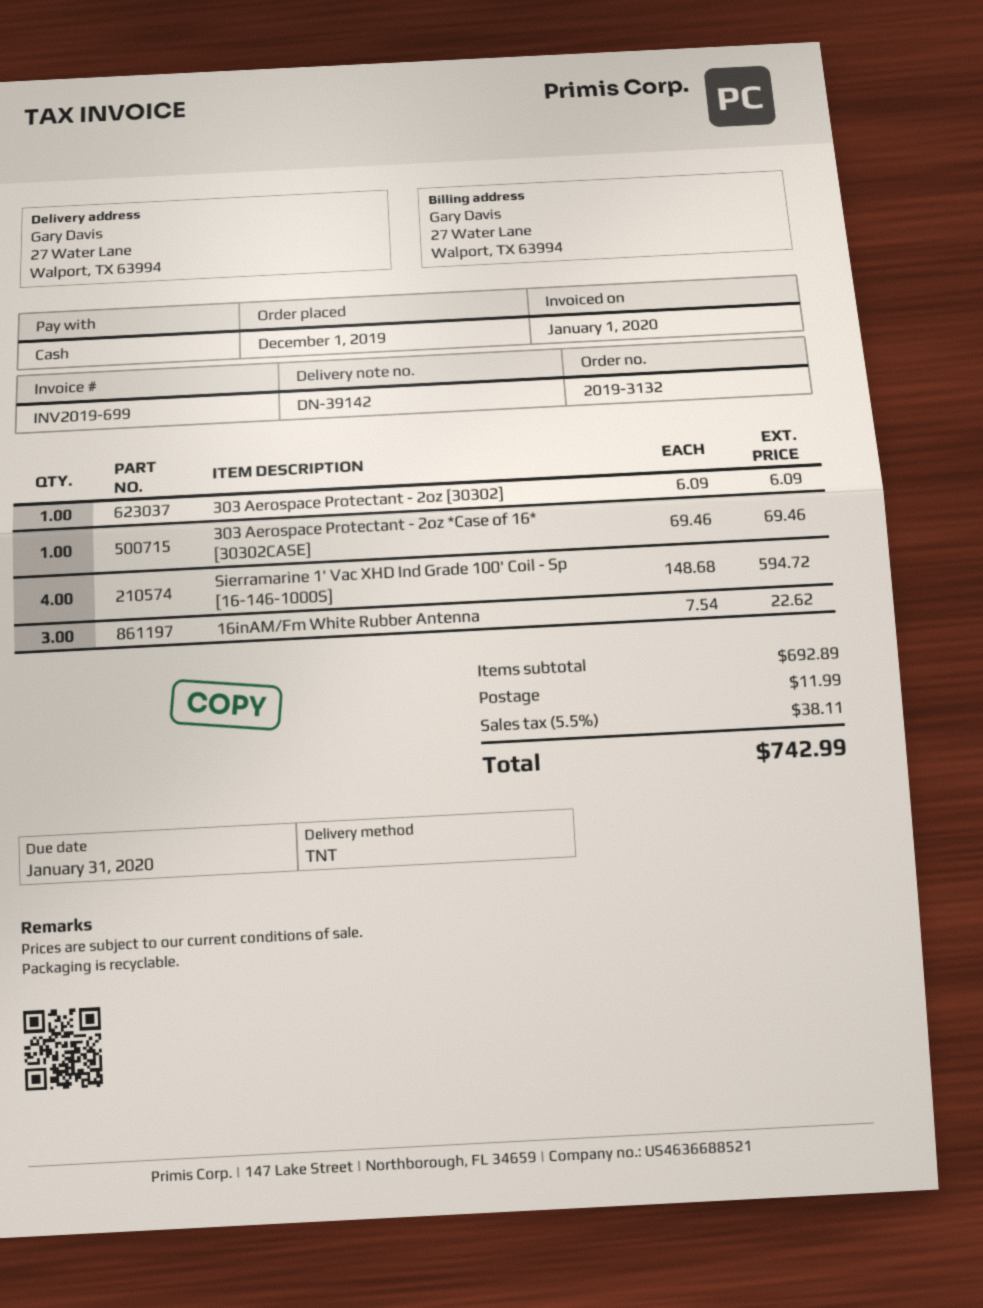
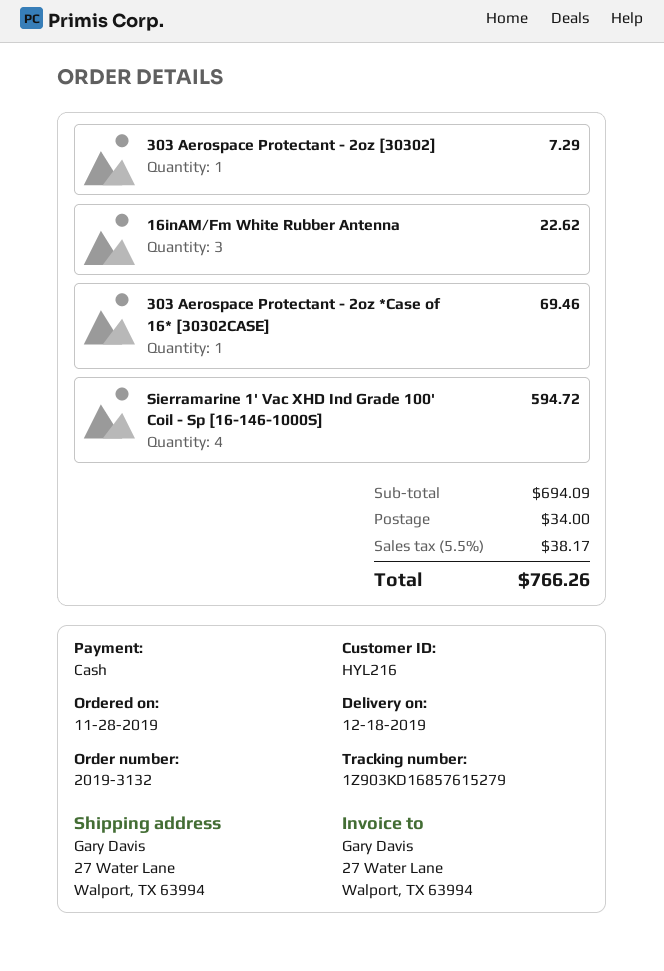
order date: 2019-12-01 -> 2019-11-28
303 Aerospace Protectant - 2oz [30302]: 1 for 6.09 -> 1 for 7.29
subtotal: 692.89 -> 694.09
shipping: 11.99 -> 34.00
tax: 5.5% = 38.11 -> 5.5% = 38.17
total: 742.99 -> 766.26

